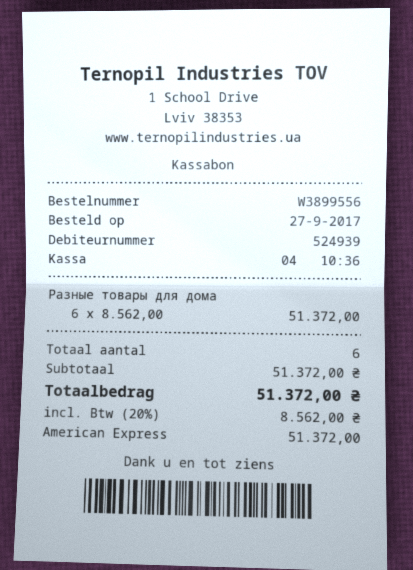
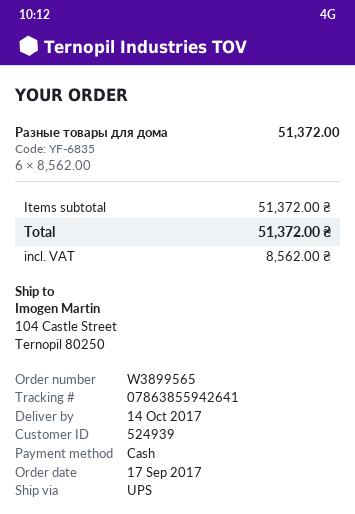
order number: W3899556 -> W3899565
order date: 2017-09-27 -> 2017-09-17
payment method: American Express -> cash

